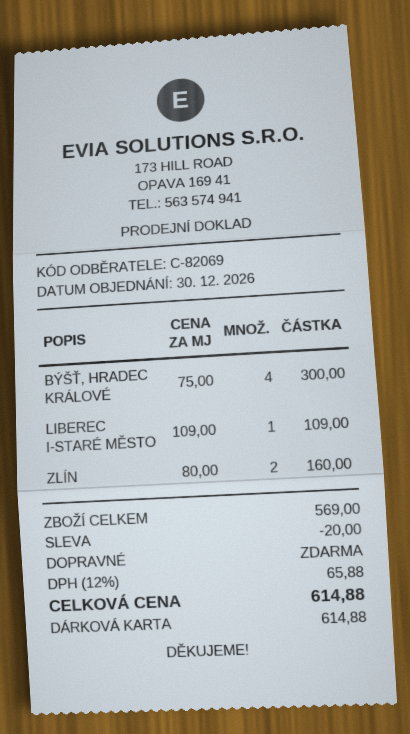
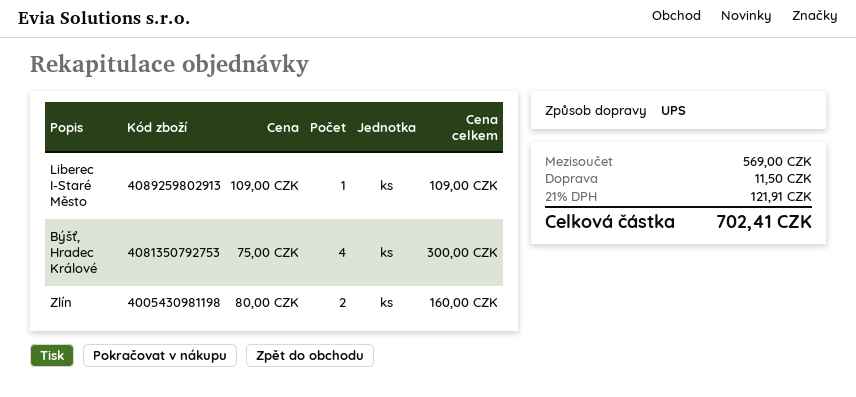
discount: 20.00 -> none
shipping: 0.00 -> 11.50
tax: 12% = 65.88 -> 21% = 121.91
total: 614.88 -> 702.41

